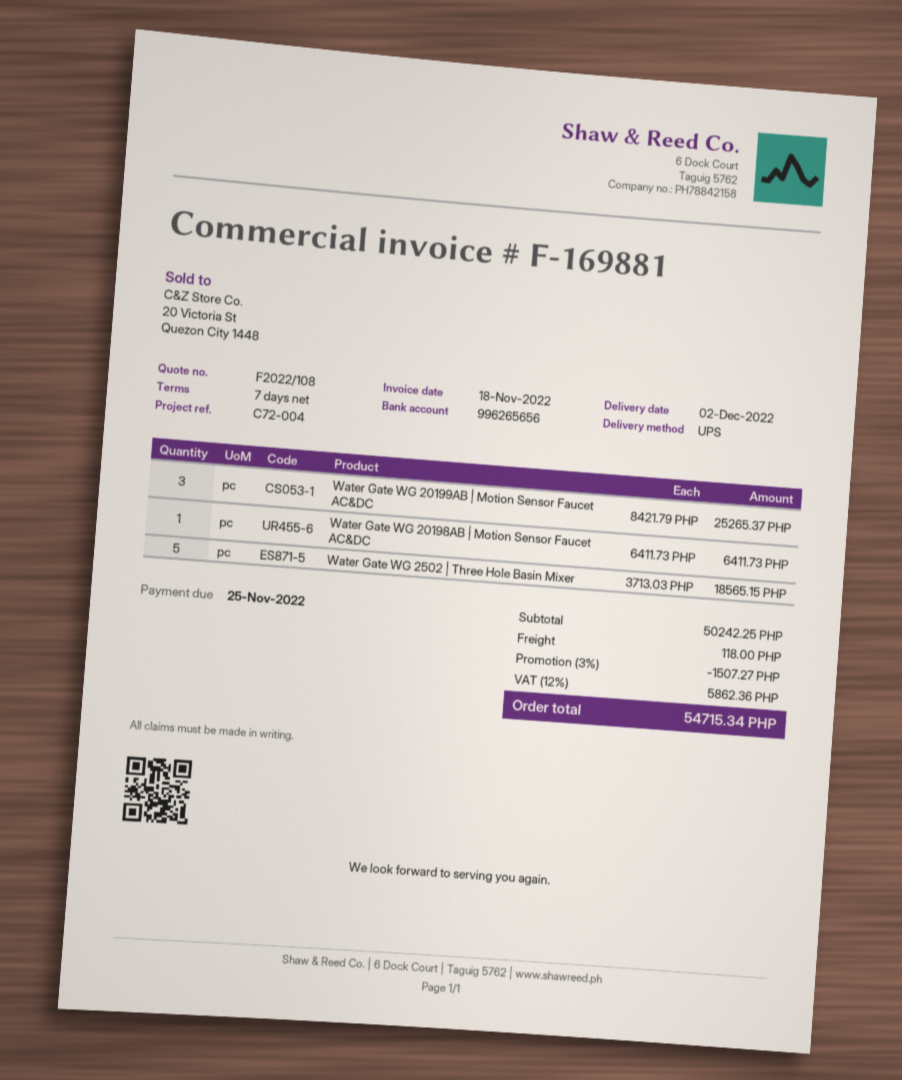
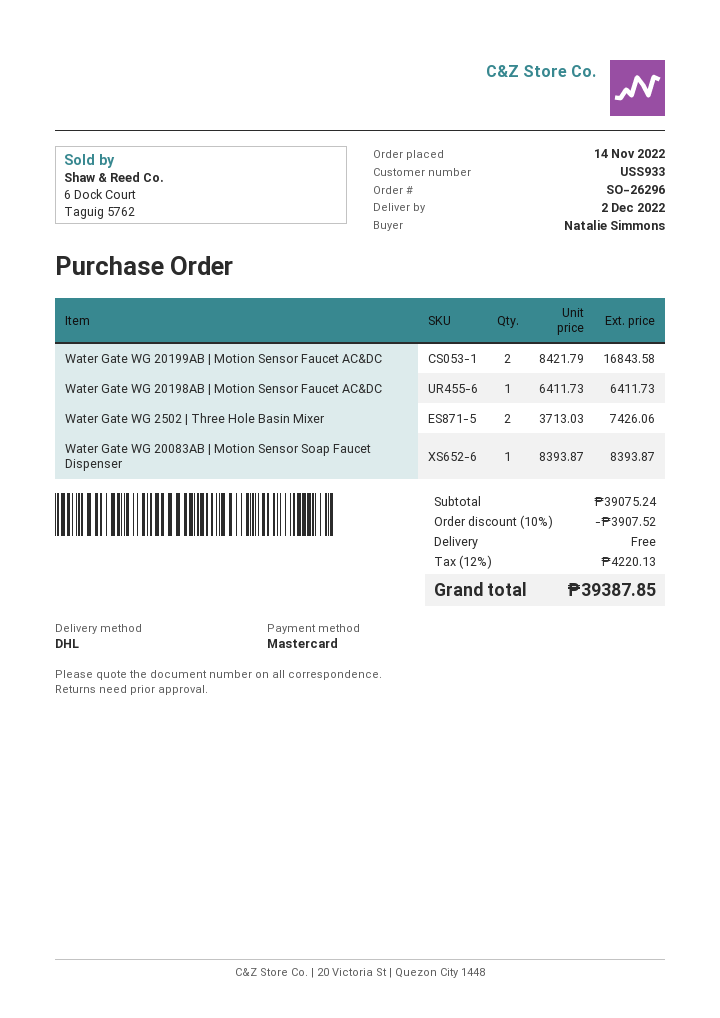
shipping method: UPS -> DHL
Water Gate WG 20199AB | Motion Sensor Faucet AC&DC: 3 x 8421.79 = 25265.37 -> 2 x 8421.79 = 16843.58
Water Gate WG 2502 | Three Hole Basin Mixer: 5 x 3713.03 = 18565.15 -> 2 x 3713.03 = 7426.06
Water Gate WG 20083AB | Motion Sensor Soap Faucet Dispenser: none -> 1 x 8393.87 = 8393.87
subtotal: 50242.25 -> 39075.24
discount: 3% = 1507.27 -> 10% = 3907.52
shipping: 118.00 -> 0.00
tax: 12% = 5862.36 -> 12% = 4220.13
total: 54715.34 -> 39387.85

